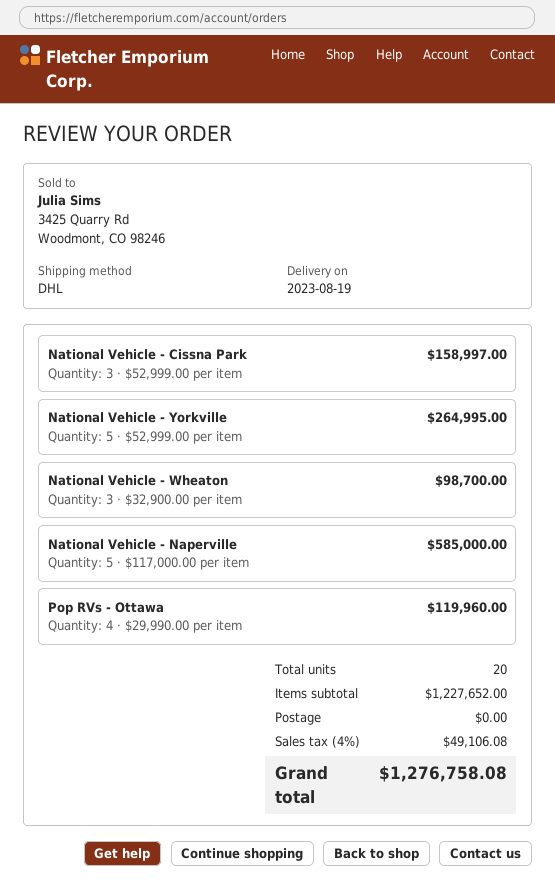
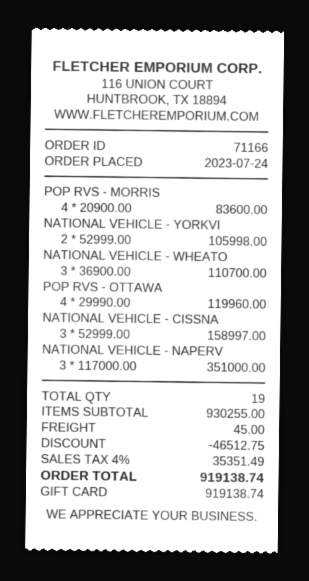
National Vehicle - Yorkville: 5 x 52999.00 = 264995.00 -> 2 x 52999.00 = 105998.00
National Vehicle - Wheaton: 3 x 32900.00 = 98700.00 -> 3 x 36900.00 = 110700.00
National Vehicle - Naperville: 5 x 117000.00 = 585000.00 -> 3 x 117000.00 = 351000.00
POP RVS - MORRIS: none -> 4 x 20900.00 = 83600.00
total quantity: 20 -> 19
subtotal: 1227652.00 -> 930255.00
discount: none -> 46512.75
shipping: 0.00 -> 45.00
tax: 4% = 49106.08 -> 4% = 35351.49
total: 1276758.08 -> 919138.74

